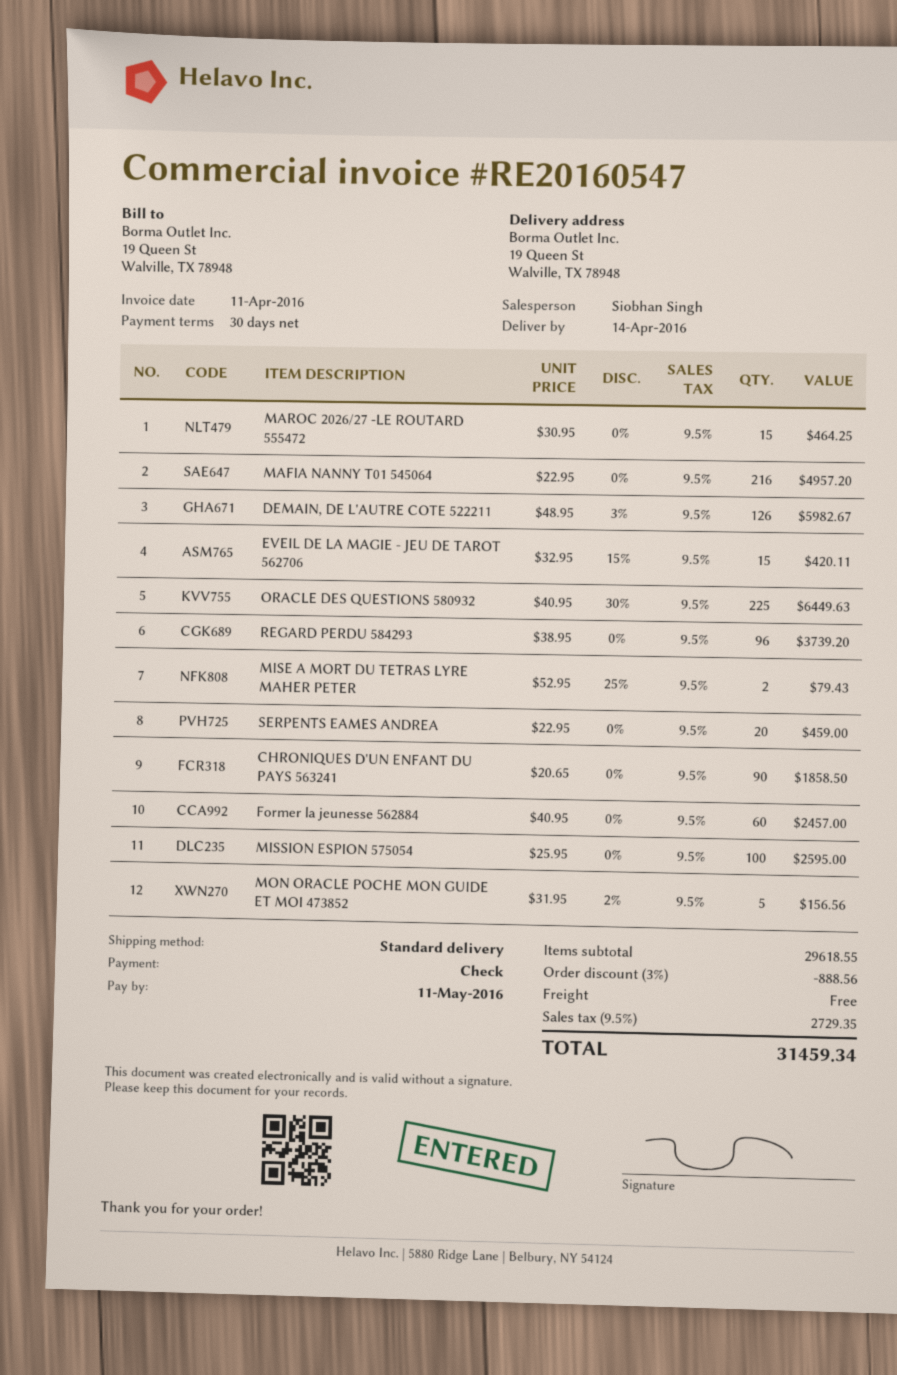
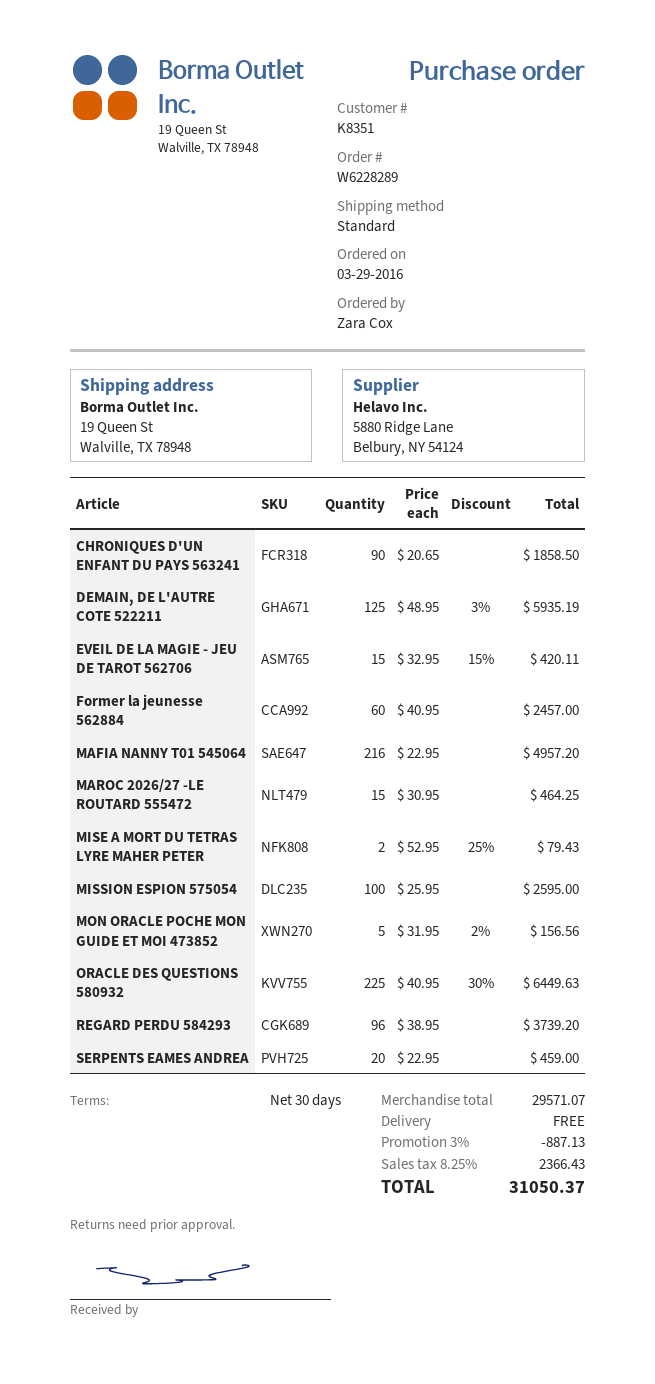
DEMAIN, DE L'AUTRE COTE 522211: 126 x 48.95 - 3% = 5982.67 -> 125 x 48.95 - 3% = 5935.19
subtotal: 29618.55 -> 29571.07
discount: 3% = 888.56 -> 3% = 887.13
tax: 9.5% = 2729.35 -> 8.25% = 2366.43
total: 31459.34 -> 31050.37

